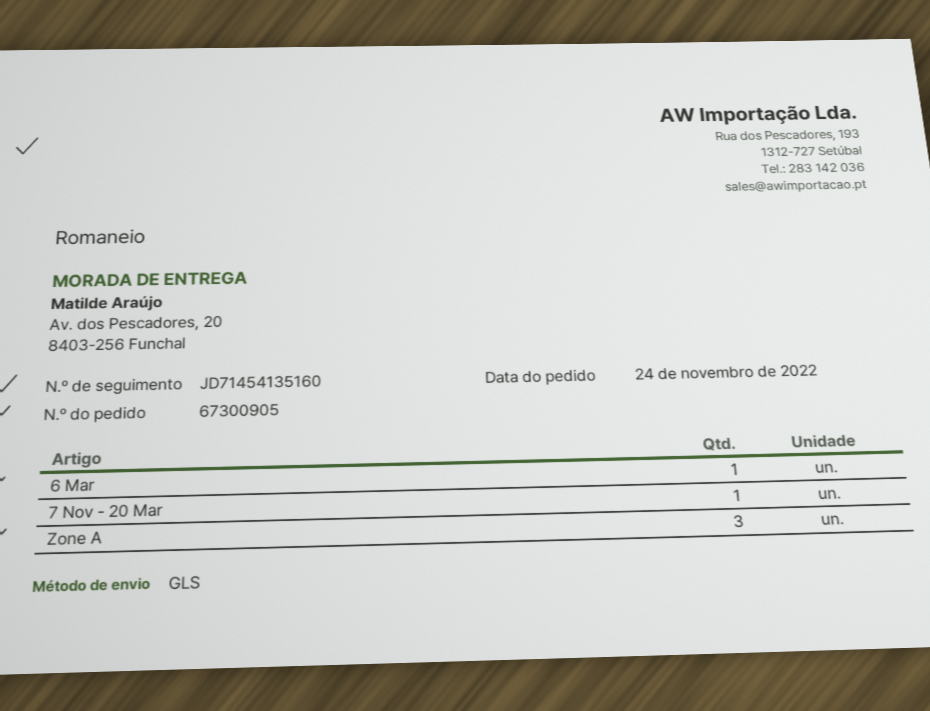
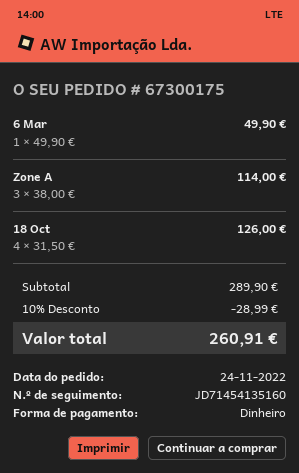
order number: 67300905 -> 67300175
7 Nov - 20 Mar: 1 -> none
18 Oct: none -> 4

